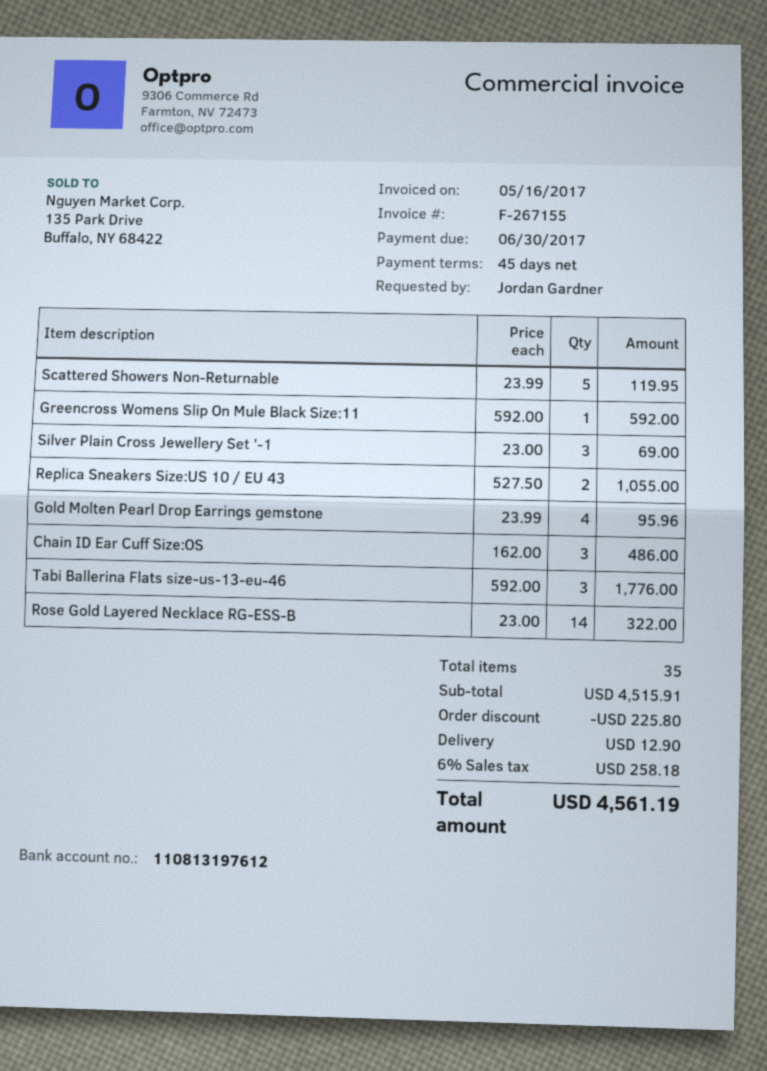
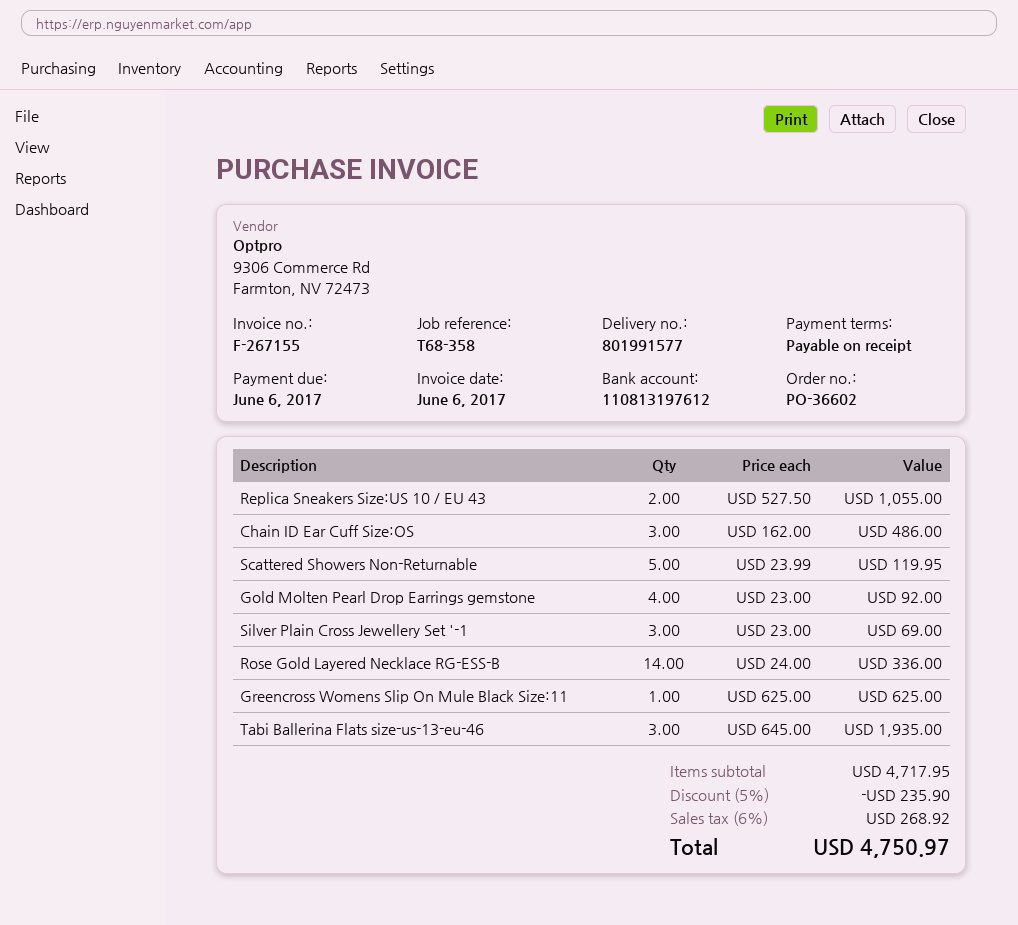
invoice date: 2017-05-16 -> 2017-06-06
payment terms: 45 days -> on receipt
due date: 2017-06-30 -> 2017-06-06
Greencross Womens Slip On Mule Black Size:11: 1 x 592.00 = 592.00 -> 1 x 625.00 = 625.00
Gold Molten Pearl Drop Earrings gemstone: 4 x 23.99 = 95.96 -> 4 x 23.00 = 92.00
Tabi Ballerina Flats size-us-13-eu-46: 3 x 592.00 = 1776.00 -> 3 x 645.00 = 1935.00
Rose Gold Layered Necklace RG-ESS-B: 14 x 23.00 = 322.00 -> 14 x 24.00 = 336.00
subtotal: 4515.91 -> 4717.95
discount: 225.80 -> 235.90
shipping: 12.90 -> none
tax: 6% = 258.18 -> 6% = 268.92
total: 4561.19 -> 4750.97

